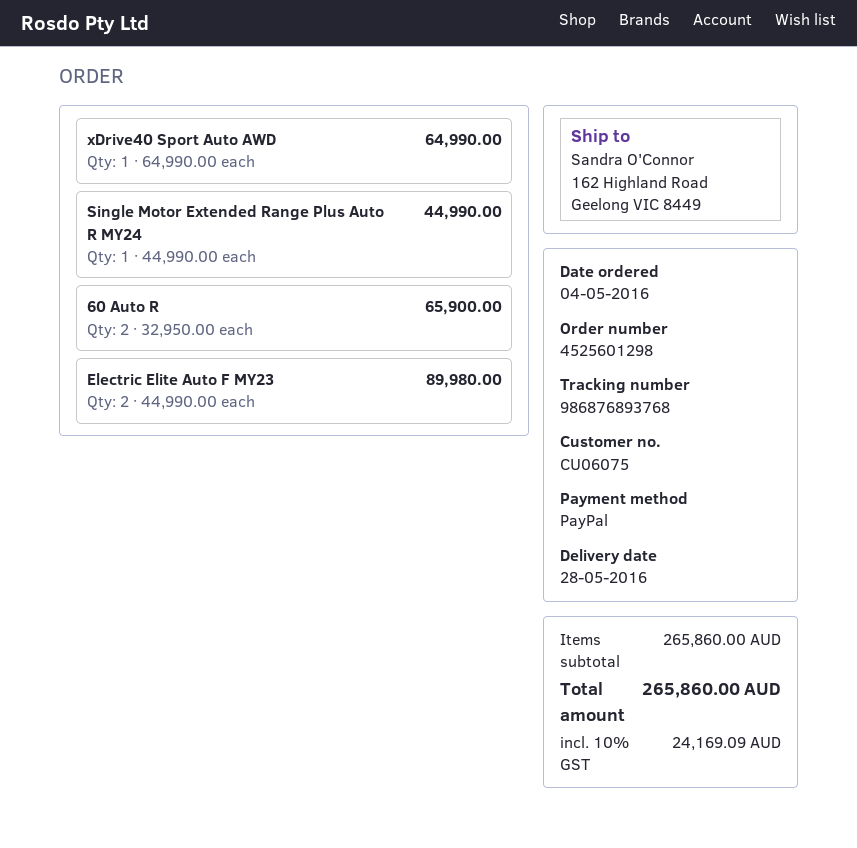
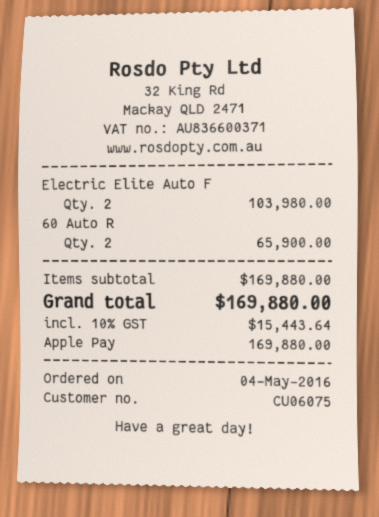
payment method: PayPal -> Apple Pay
xDrive40 Sport Auto AWD: 1 for 64990.00 -> none
Single Motor Extended Range Plus Auto R MY24: 1 for 44990.00 -> none
Electric Elite Auto F MY23: 2 for 89980.00 -> 2 for 103980.00
subtotal: 265860.00 -> 169880.00
tax: 10% = 24169.09 -> 10% = 15443.64
total: 265860.00 -> 169880.00

